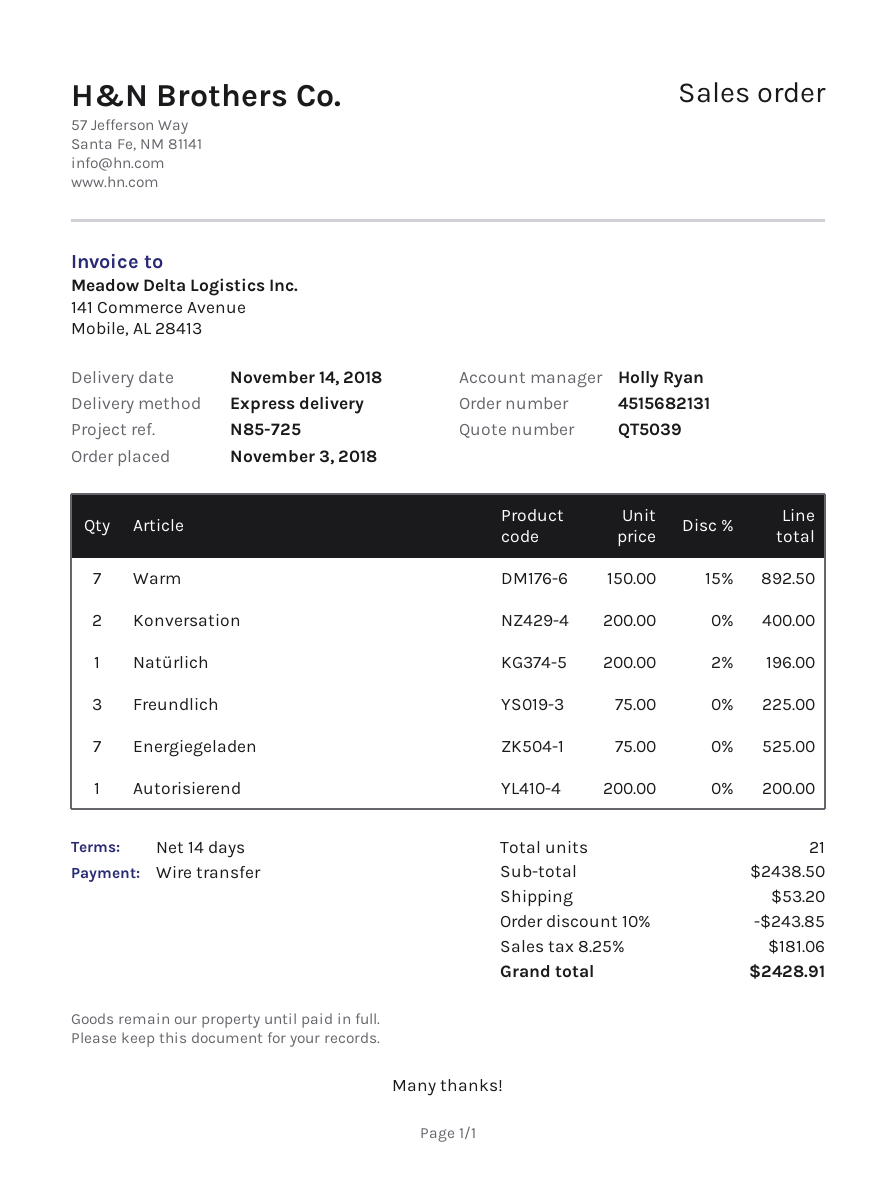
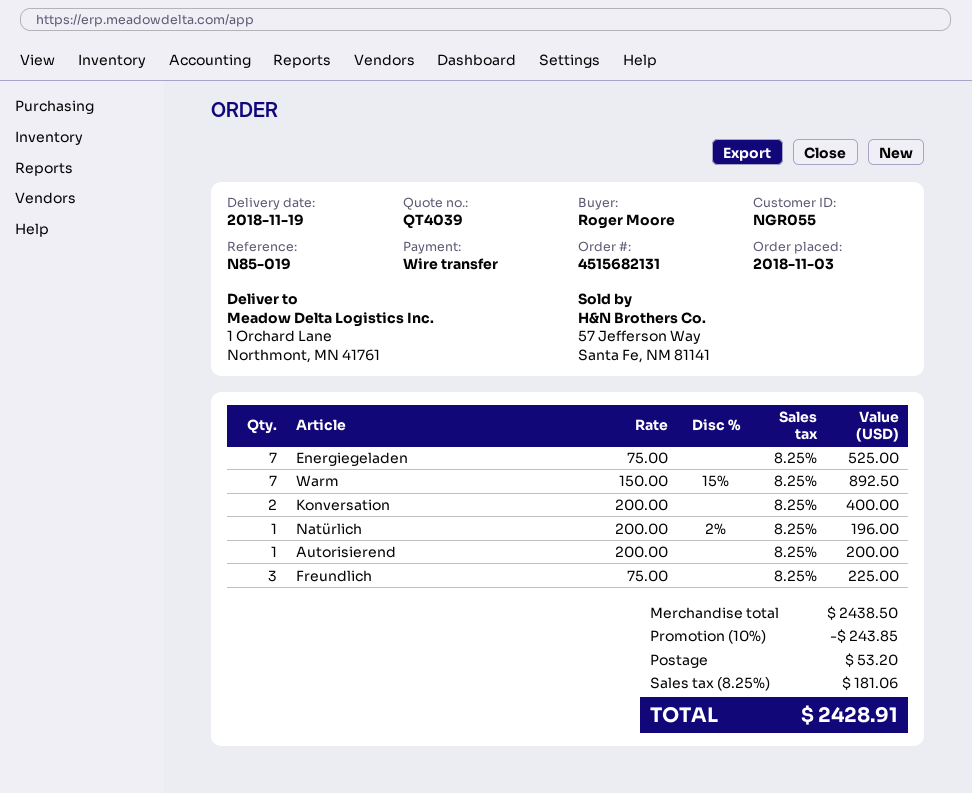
quote number: QT5039 -> QT4039
delivery date: 2018-11-14 -> 2018-11-19
reference: N85-725 -> N85-019

